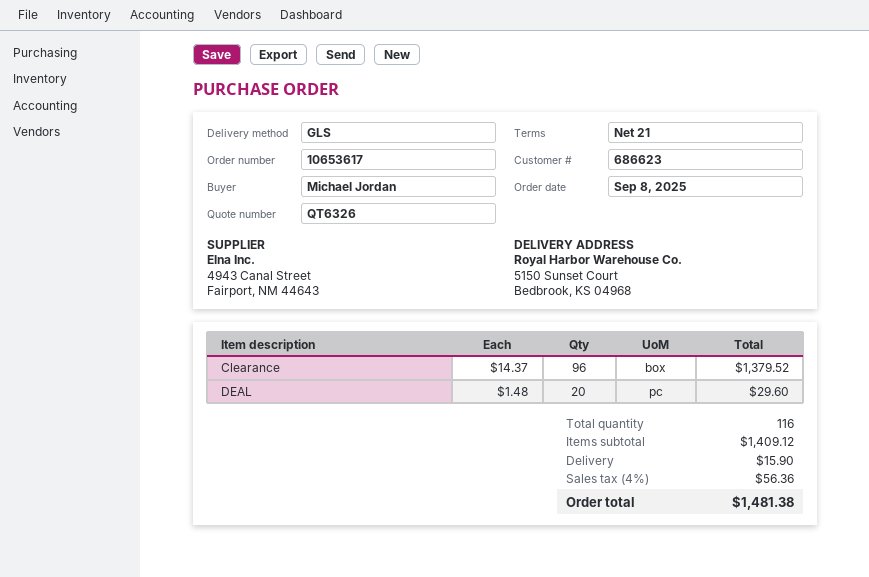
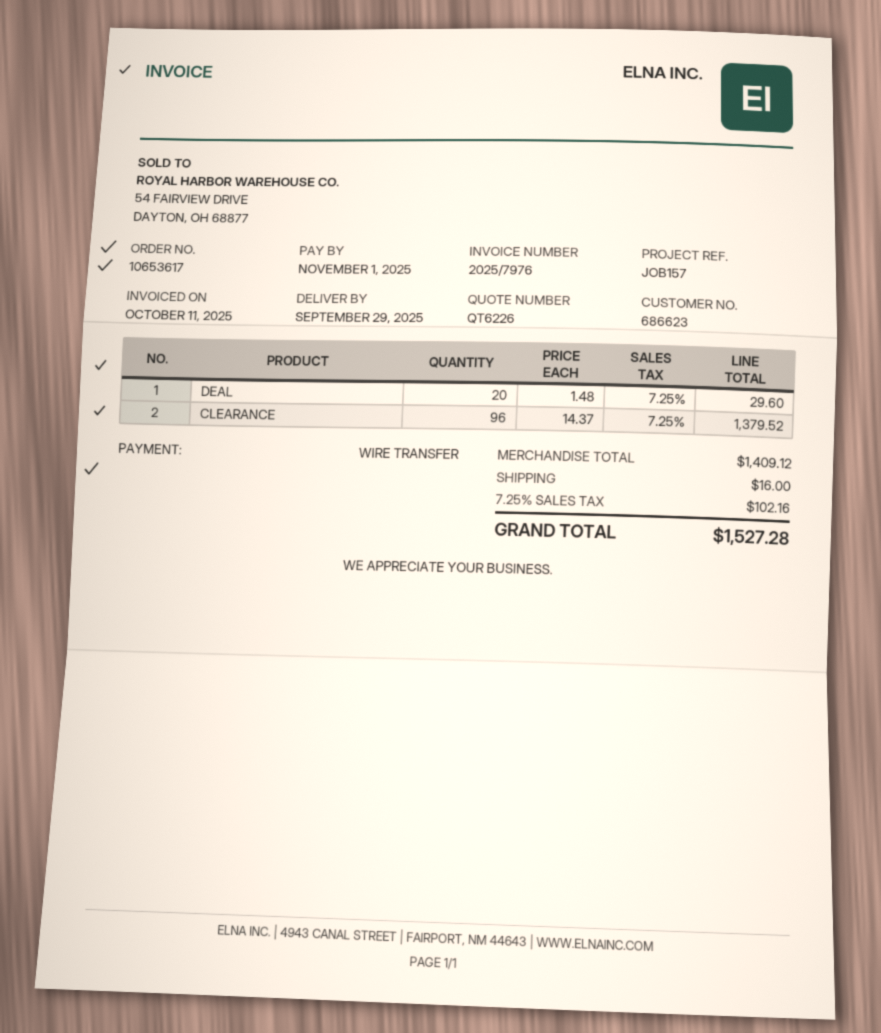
quote number: QT6326 -> QT6226
shipping: 15.90 -> 16.00
tax: 4% = 56.36 -> 7.25% = 102.16
total: 1481.38 -> 1527.28

